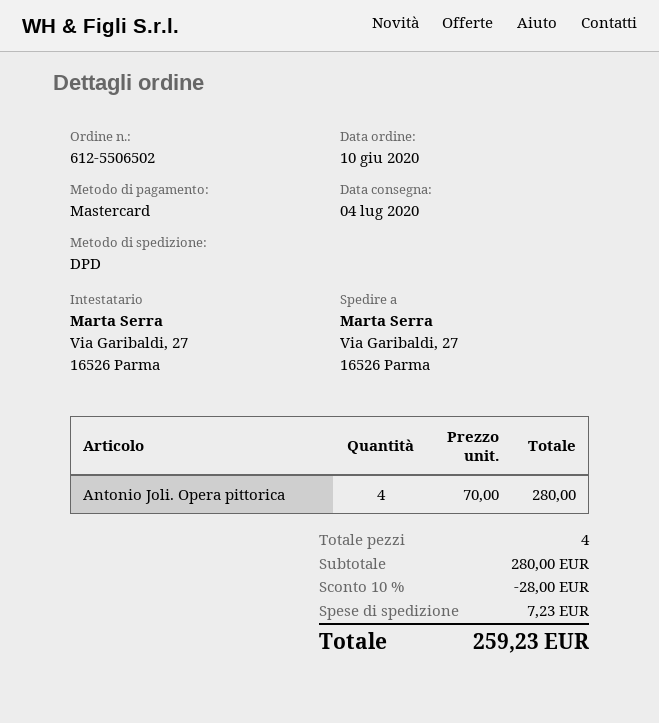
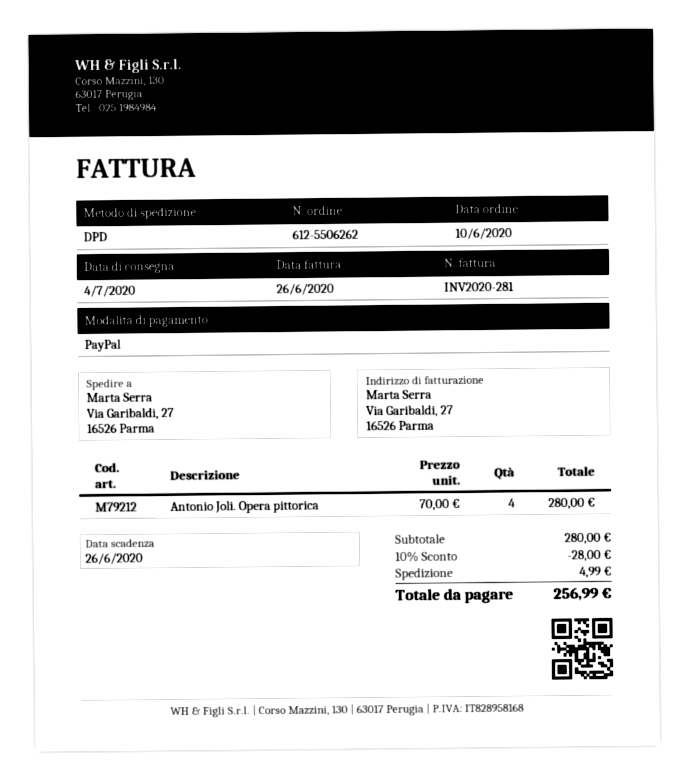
order number: 612-5506502 -> 612-5506262
payment method: Mastercard -> PayPal
shipping: 7.23 -> 4.99
total: 259.23 -> 256.99

